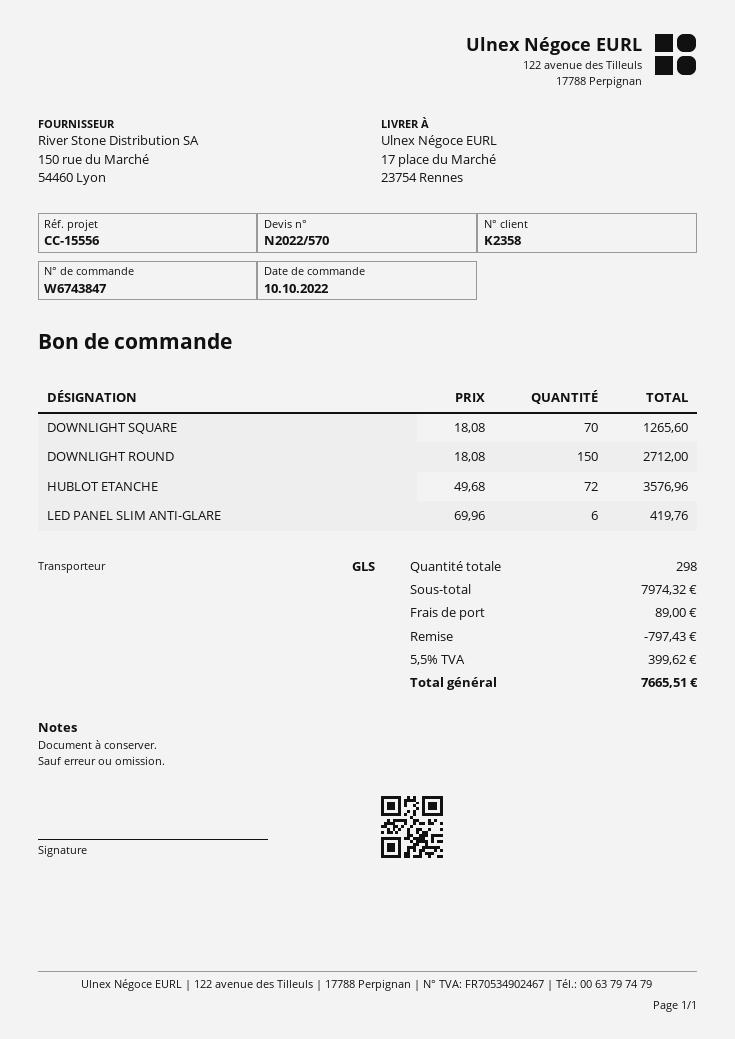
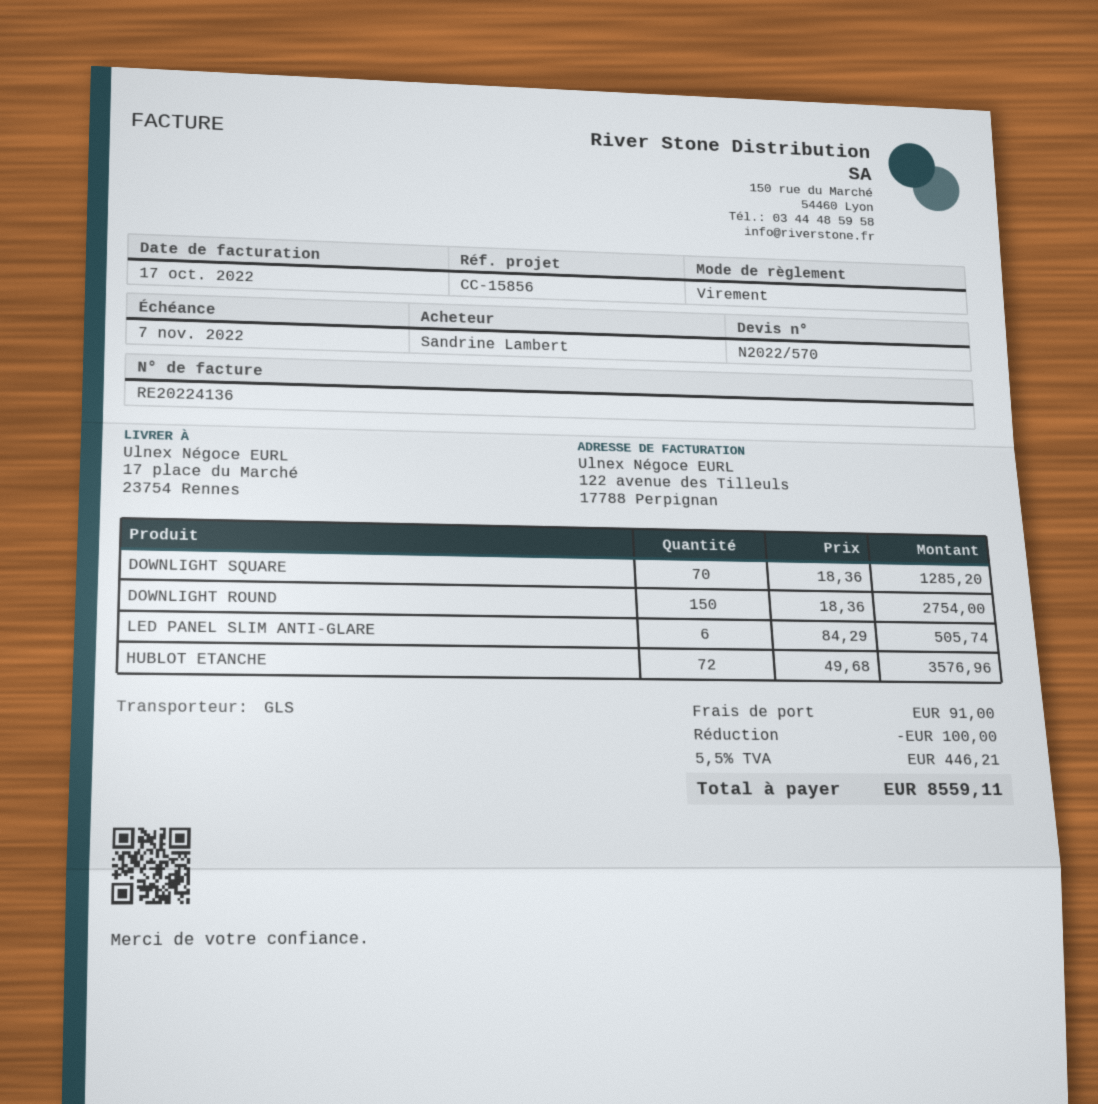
reference: CC-15556 -> CC-15856
DOWNLIGHT SQUARE: 70 x 18.08 = 1265.60 -> 70 x 18.36 = 1285.20
DOWNLIGHT ROUND: 150 x 18.08 = 2712.00 -> 150 x 18.36 = 2754.00
LED PANEL SLIM ANTI-GLARE: 6 x 69.96 = 419.76 -> 6 x 84.29 = 505.74
discount: 797.43 -> 100.00
shipping: 89.00 -> 91.00
tax: 5.5% = 399.62 -> 5.5% = 446.21
total: 7665.51 -> 8559.11

